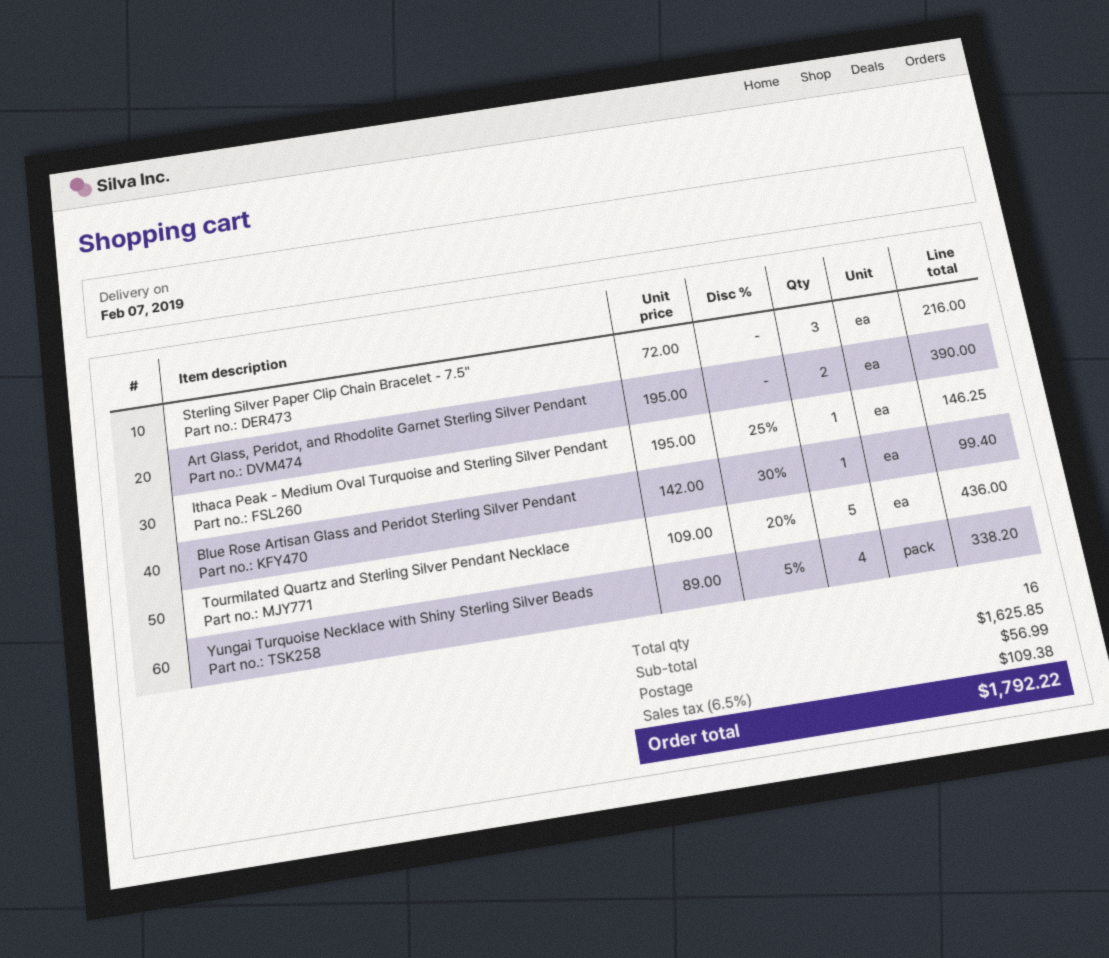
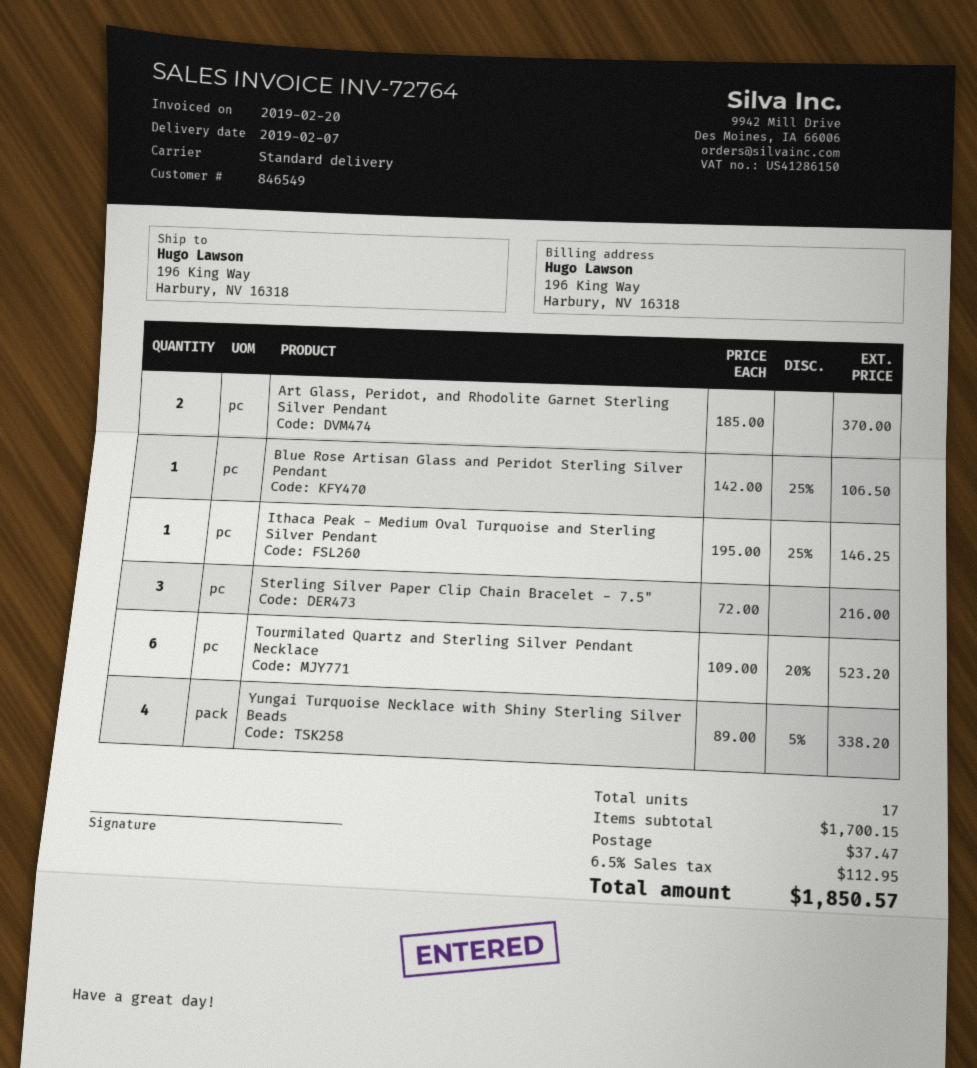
Art Glass, Peridot, and Rhodolite Garnet Sterling Silver Pendant: 2 x 195.00 = 390.00 -> 2 x 185.00 = 370.00
Blue Rose Artisan Glass and Peridot Sterling Silver Pendant: 1 x 142.00 - 30% = 99.40 -> 1 x 142.00 - 25% = 106.50
Tourmilated Quartz and Sterling Silver Pendant Necklace: 5 x 109.00 - 20% = 436.00 -> 6 x 109.00 - 20% = 523.20
total quantity: 16 -> 17
subtotal: 1625.85 -> 1700.15
shipping: 56.99 -> 37.47
tax: 6.5% = 109.38 -> 6.5% = 112.95
total: 1792.22 -> 1850.57

